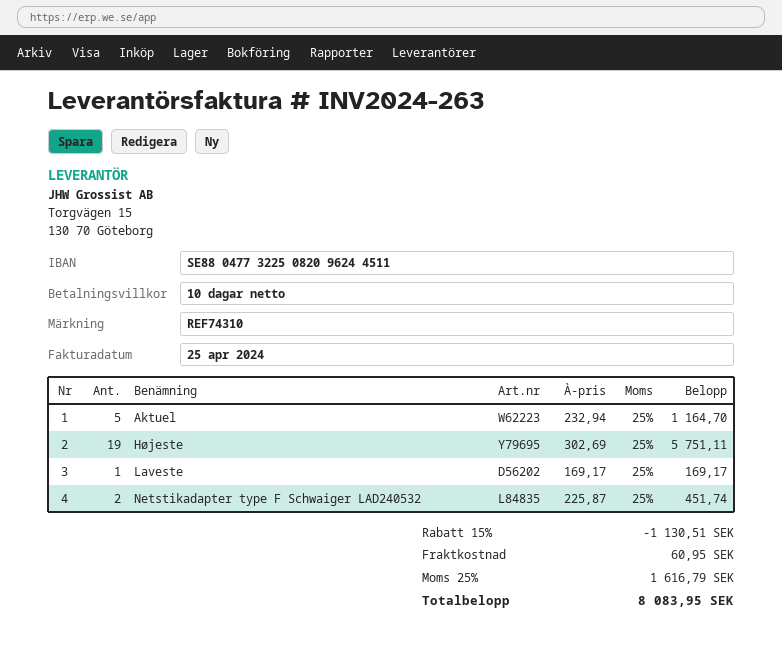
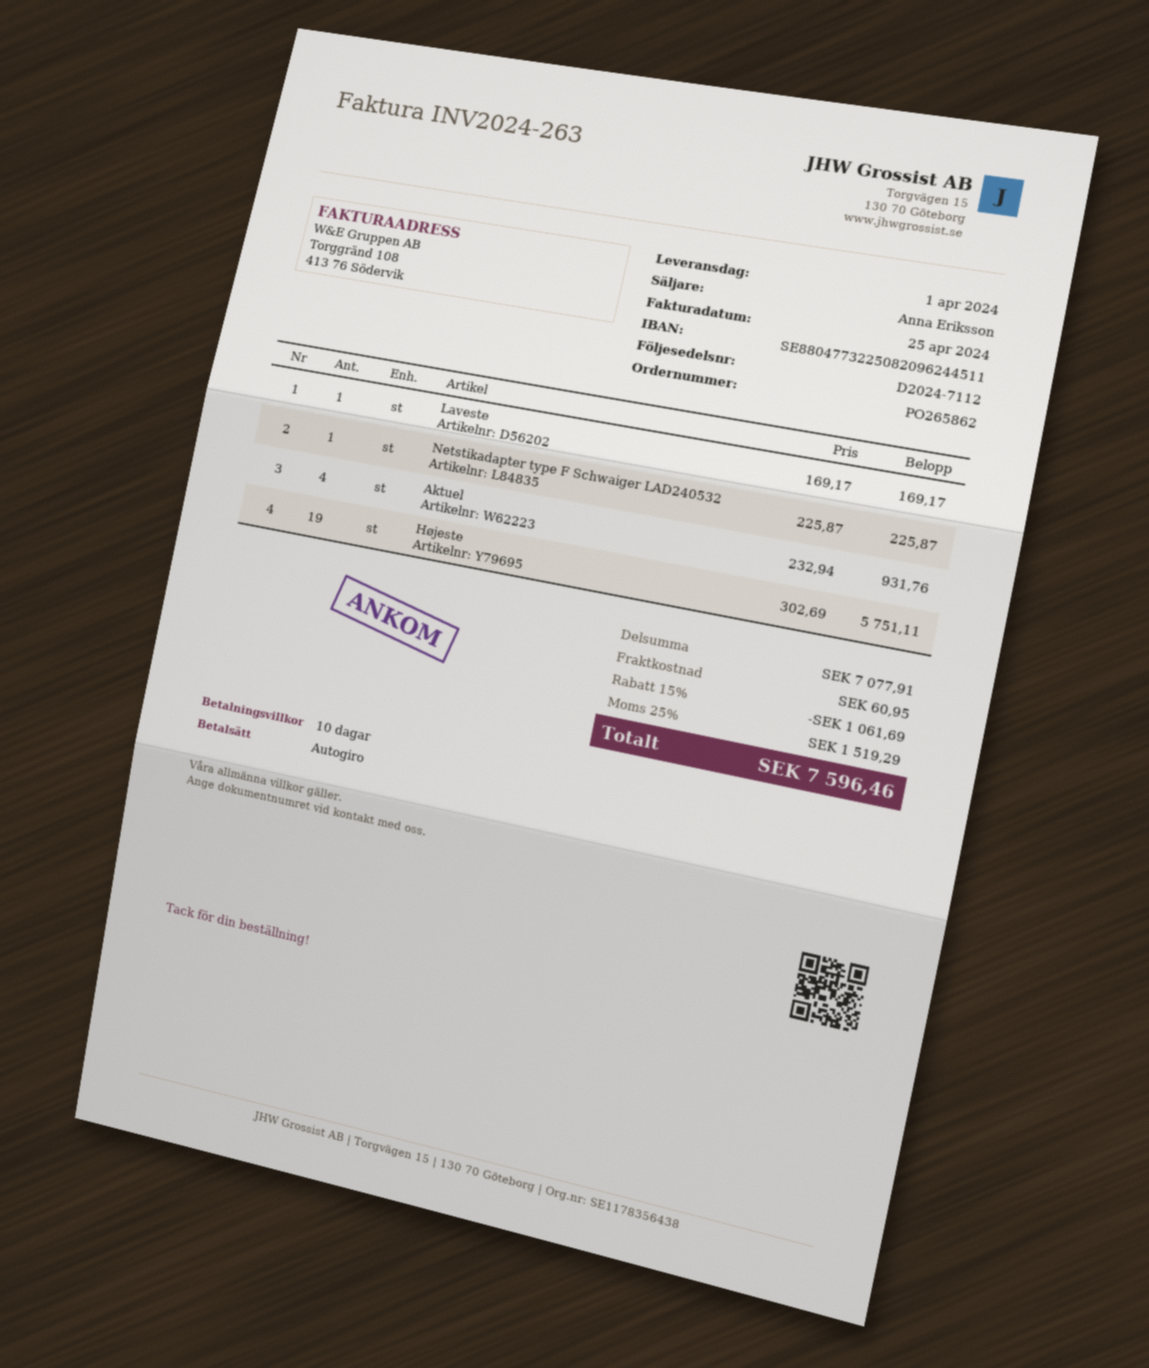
Aktuel: 5 x 232.94 = 1164.70 -> 4 x 232.94 = 931.76
Netstikadapter type F Schwaiger LAD240532: 2 x 225.87 = 451.74 -> 1 x 225.87 = 225.87
discount: 15% = 1130.51 -> 15% = 1061.69
tax: 25% = 1616.79 -> 25% = 1519.29
total: 8083.95 -> 7596.46

